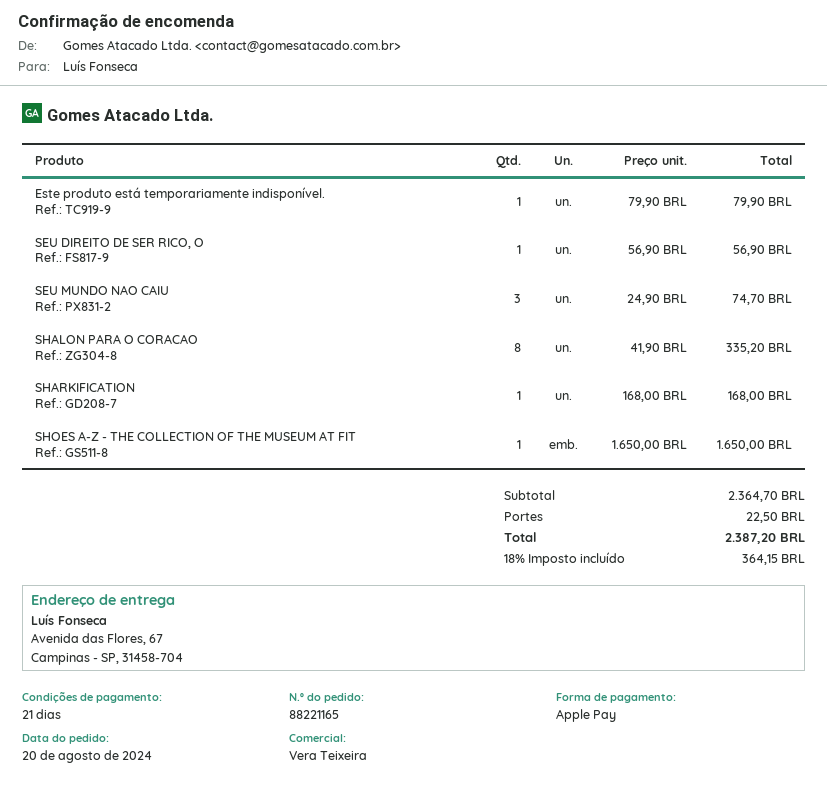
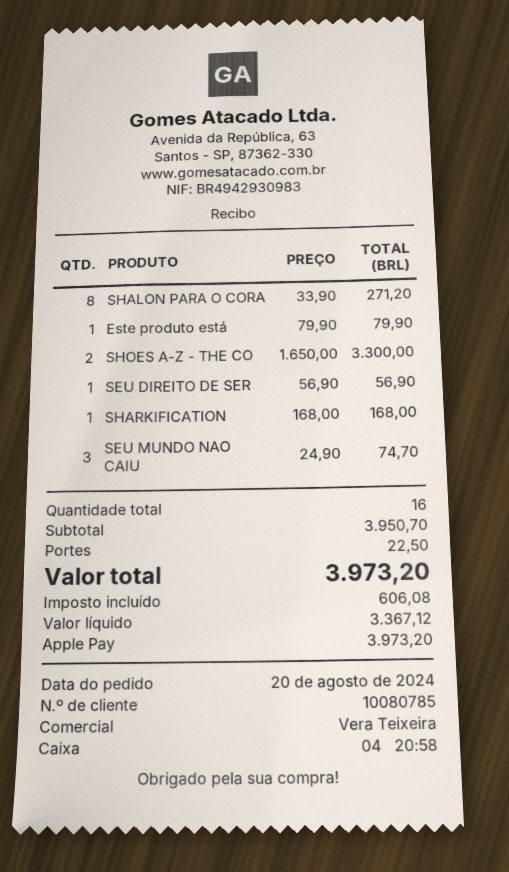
SHALON PARA O CORACAO: 8 x 41.90 = 335.20 -> 8 x 33.90 = 271.20
SHOES A-Z - THE COLLECTION OF THE MUSEUM AT FIT: 1 x 1650.00 = 1650.00 -> 2 x 1650.00 = 3300.00
subtotal: 2364.70 -> 3950.70
tax: 364.15 -> 606.08
total: 2387.20 -> 3973.20

